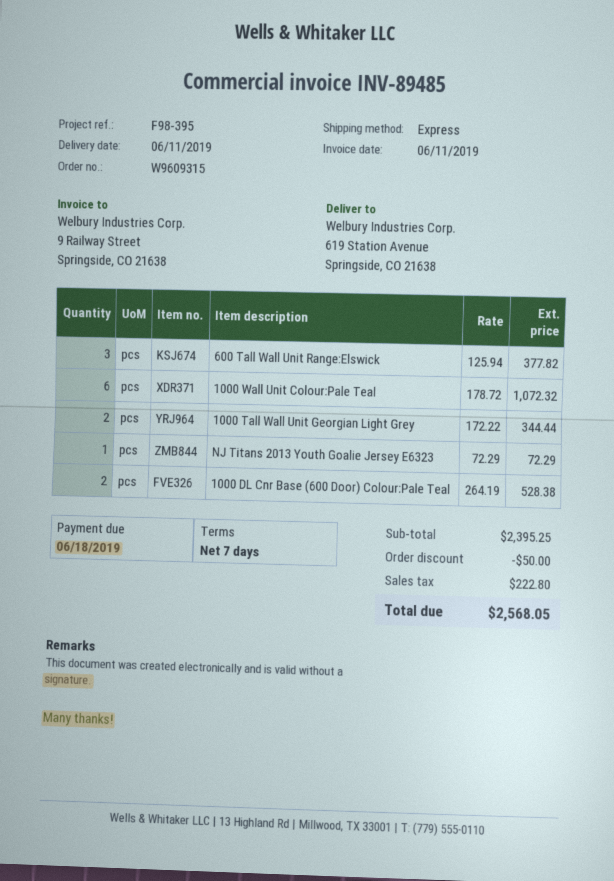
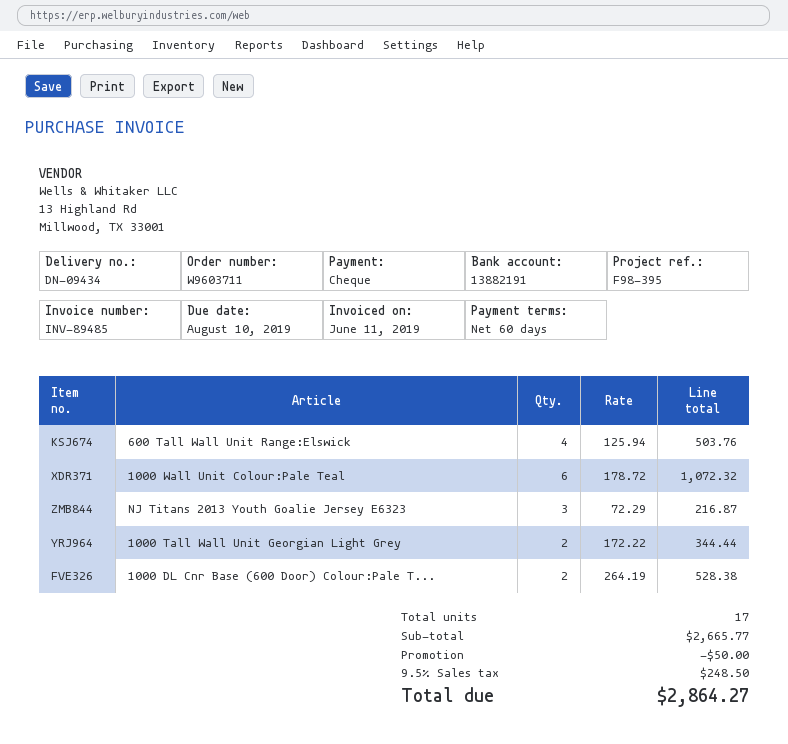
order number: W9609315 -> W9603711
payment terms: 7 days -> 60 days
due date: 2019-06-18 -> 2019-08-10
600 Tall Wall Unit Range:Elswick: 3 x 125.94 = 377.82 -> 4 x 125.94 = 503.76
NJ Titans 2013 Youth Goalie Jersey E6323: 1 x 72.29 = 72.29 -> 3 x 72.29 = 216.87
subtotal: 2395.25 -> 2665.77
tax: 222.80 -> 248.50
total: 2568.05 -> 2864.27

